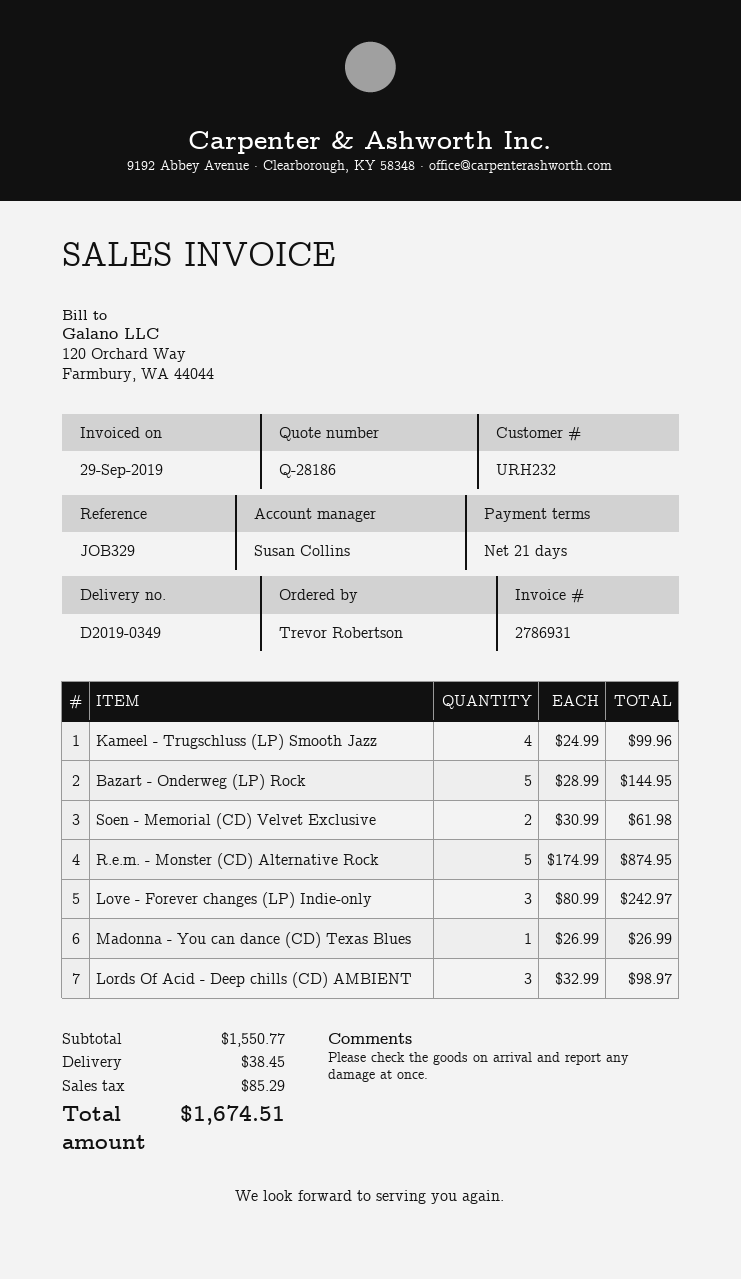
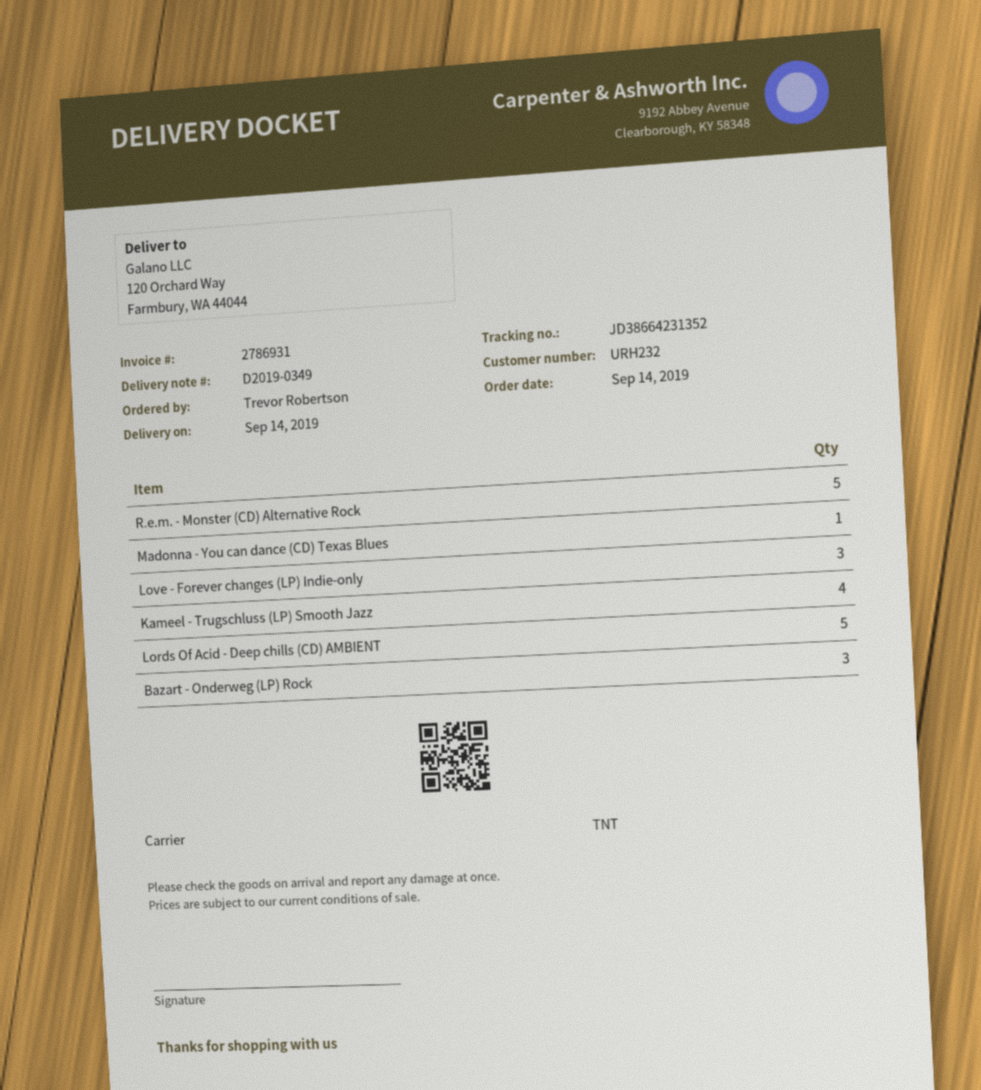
Bazart - Onderweg (LP) Rock: 5 -> 3
Soen - Memorial (CD) Velvet Exclusive: 2 -> none
Lords Of Acid - Deep chills (CD) AMBIENT: 3 -> 5

